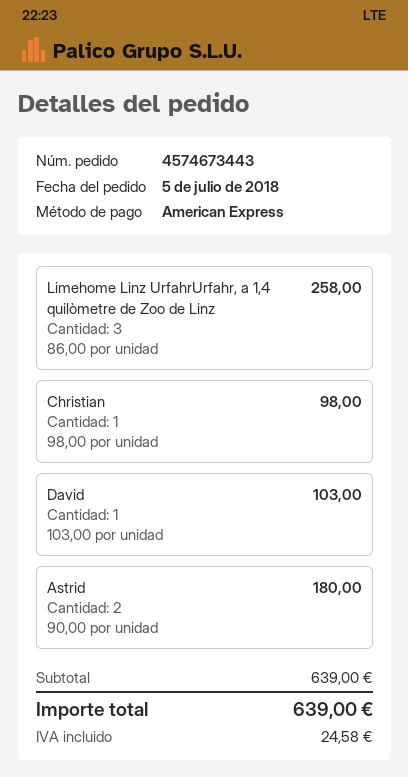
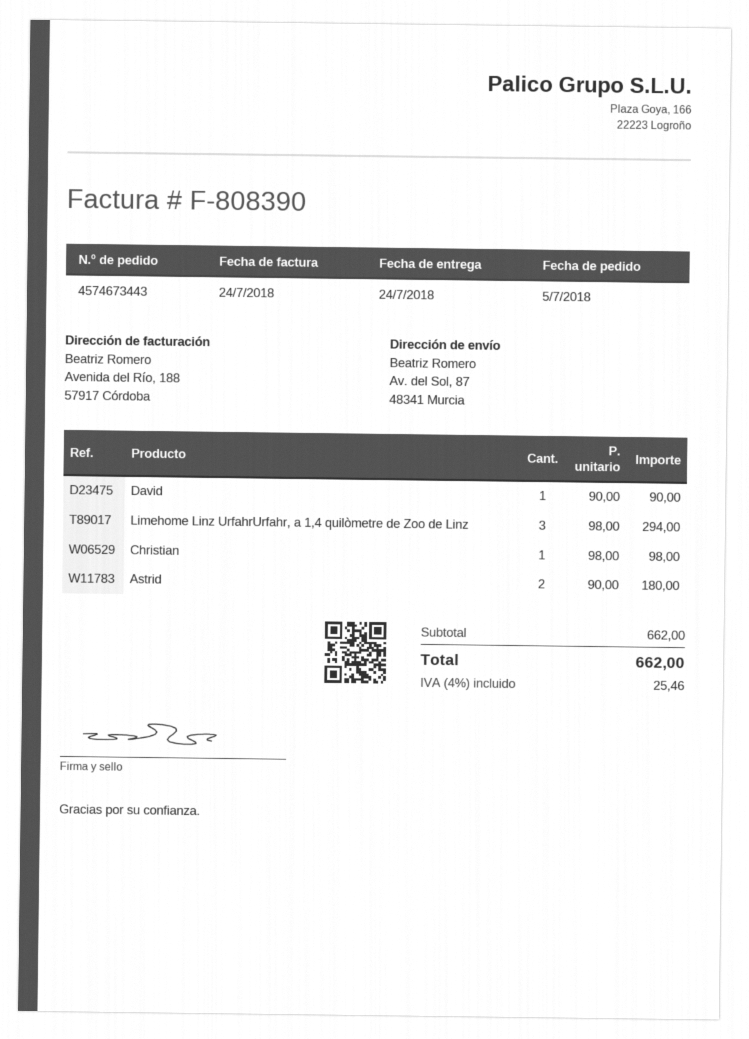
Limehome Linz UrfahrUrfahr, a 1,4 quilòmetre de Zoo de Linz: 3 x 86.00 = 258.00 -> 3 x 98.00 = 294.00
David: 1 x 103.00 = 103.00 -> 1 x 90.00 = 90.00
subtotal: 639.00 -> 662.00
tax: 24.58 -> 25.46
total: 639.00 -> 662.00

